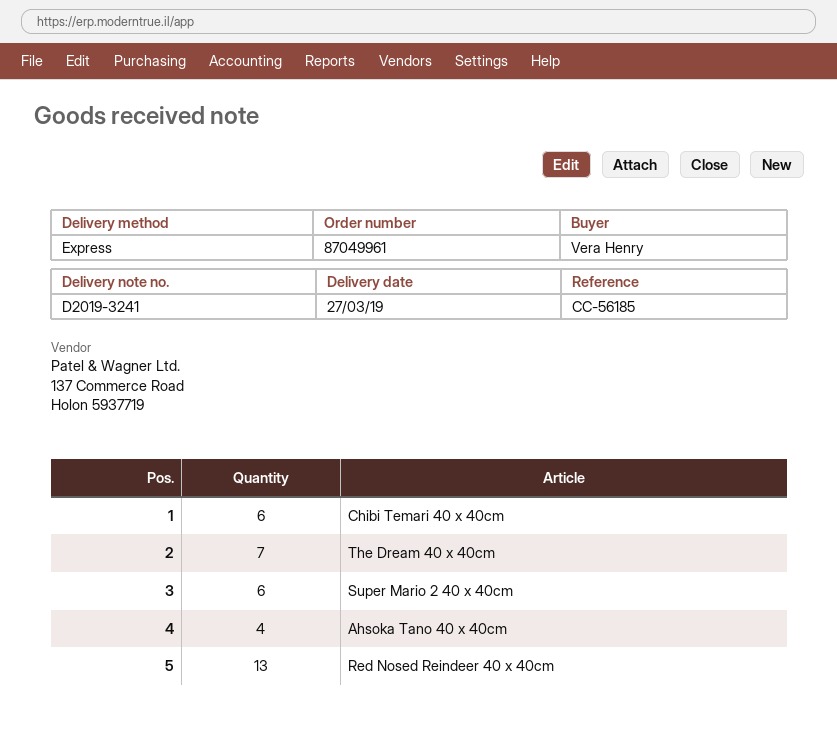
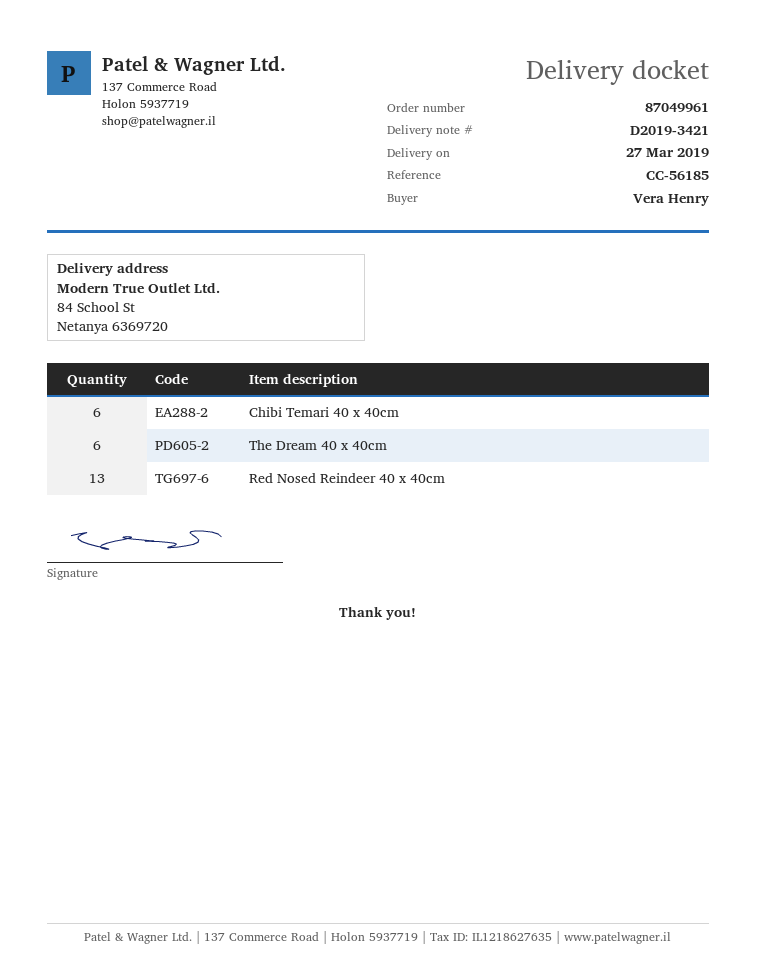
delivery note number: D2019-3241 -> D2019-3421
The Dream 40 x 40cm: 7 -> 6
Super Mario 2 40 x 40cm: 6 -> none
Ahsoka Tano 40 x 40cm: 4 -> none

